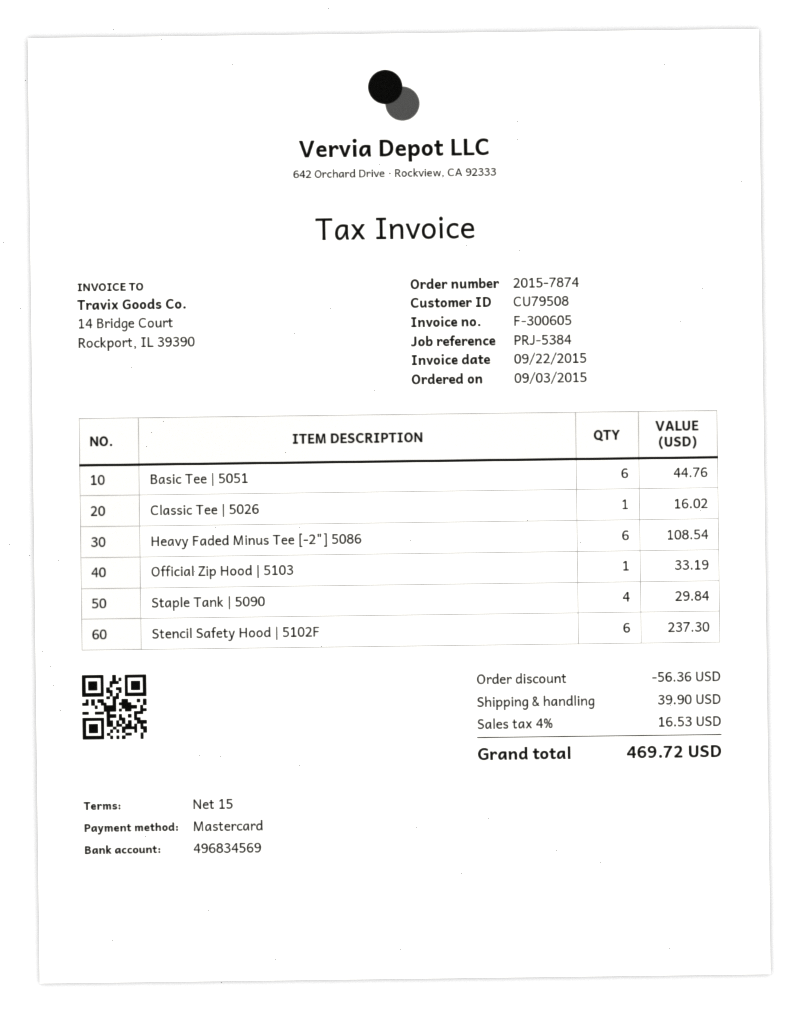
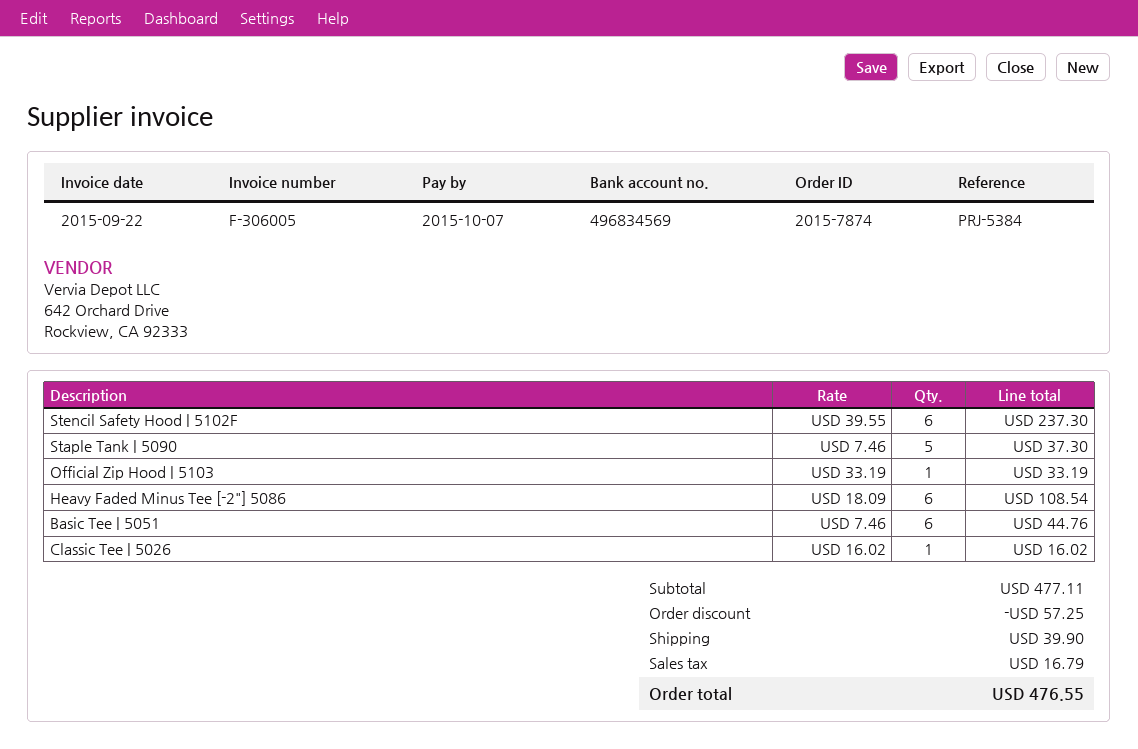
invoice number: F-300605 -> F-306005
Staple Tank | 5090: 4 for 29.84 -> 5 for 37.30
discount: 56.36 -> 57.25
tax: 16.53 -> 16.79
total: 469.72 -> 476.55

